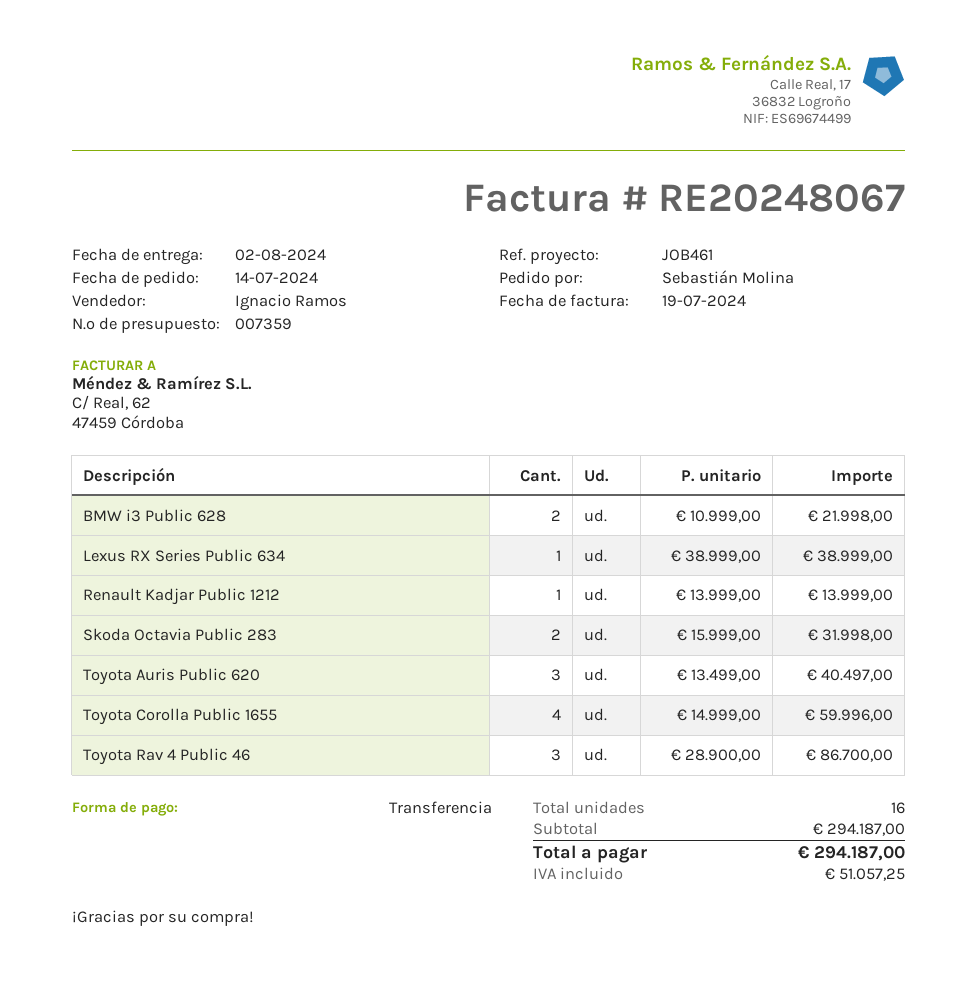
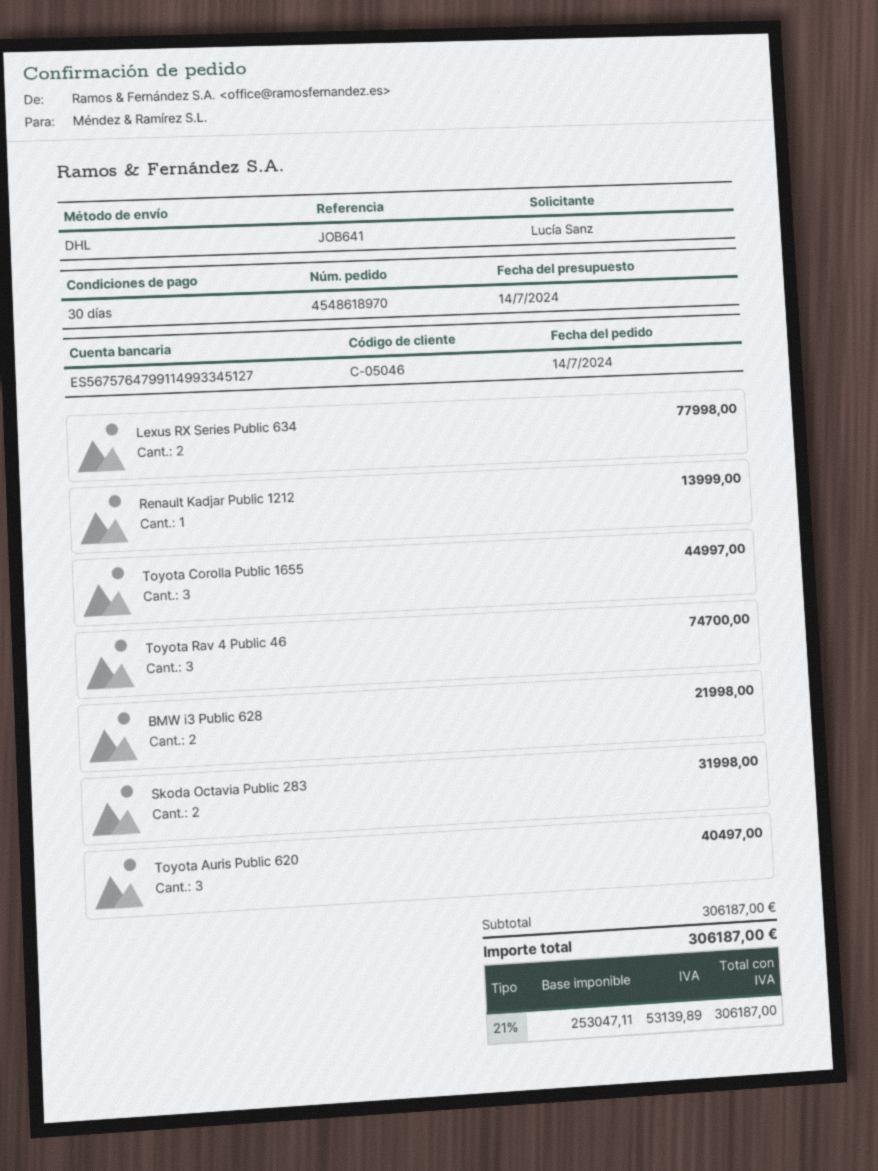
reference: JOB461 -> JOB641
ordered by: Sebastián Molina -> Lucía Sanz
Lexus RX Series Public 634: 1 for 38999.00 -> 2 for 77998.00
Toyota Corolla Public 1655: 4 for 59996.00 -> 3 for 44997.00
Toyota Rav 4 Public 46: 3 for 86700.00 -> 3 for 74700.00
subtotal: 294187.00 -> 306187.00
tax: 51057.25 -> 53139.89
total: 294187.00 -> 306187.00

